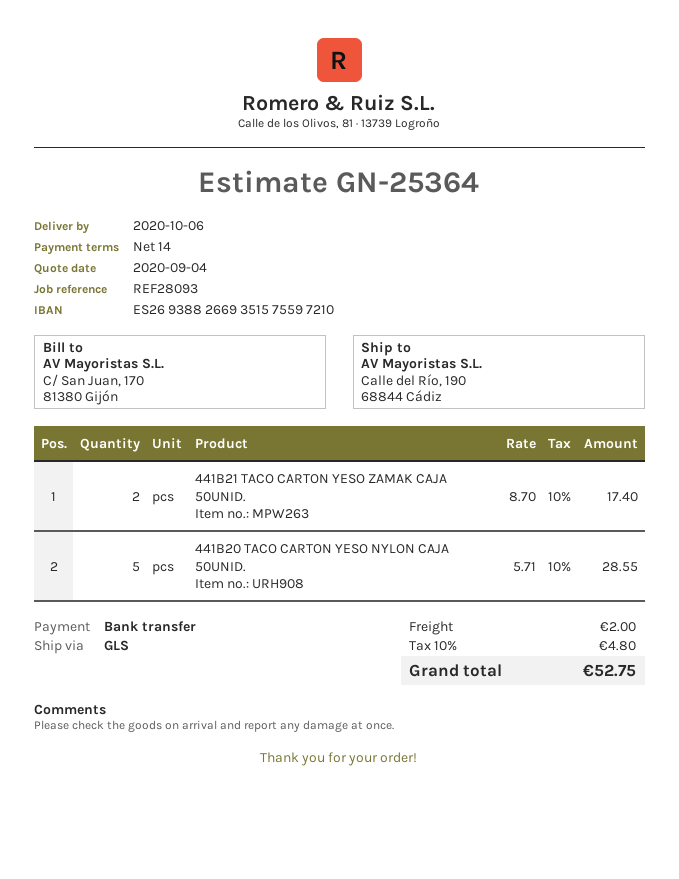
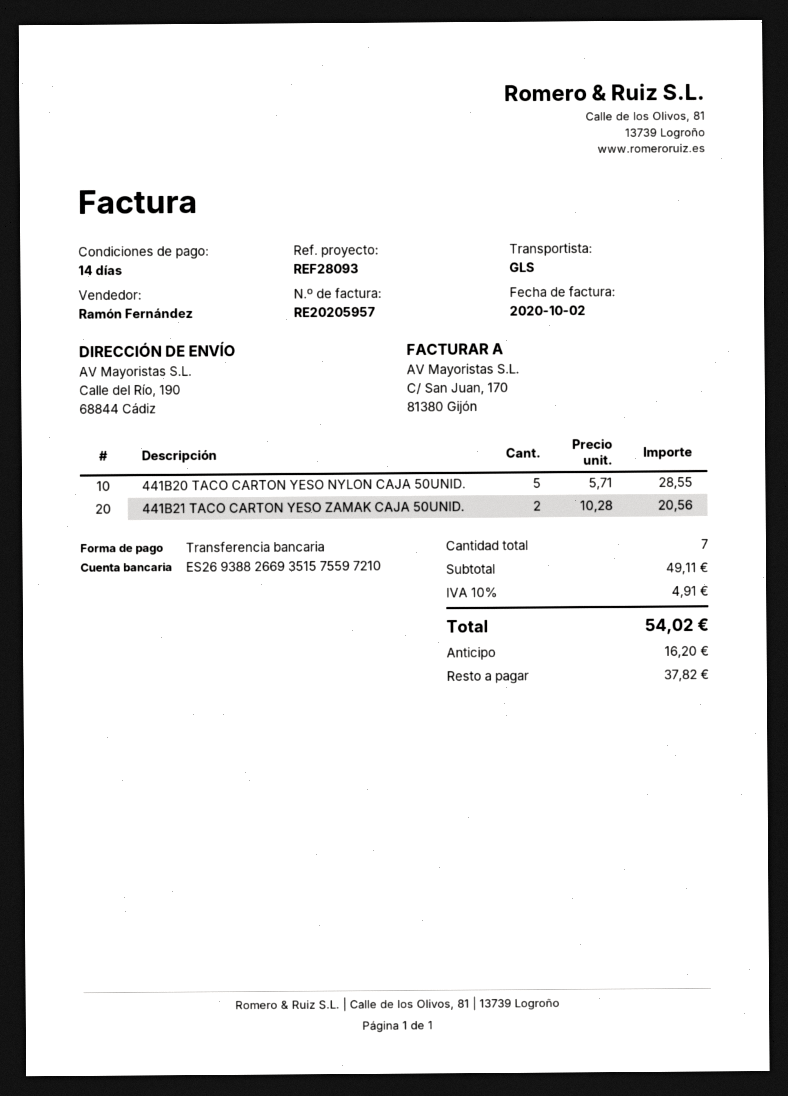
441B21 TACO CARTON YESO ZAMAK CAJA 50UNID.: 2 x 8.70 = 17.40 -> 2 x 10.28 = 20.56
shipping: 2.00 -> none
tax: 10% = 4.80 -> 10% = 4.91
total: 52.75 -> 54.02

